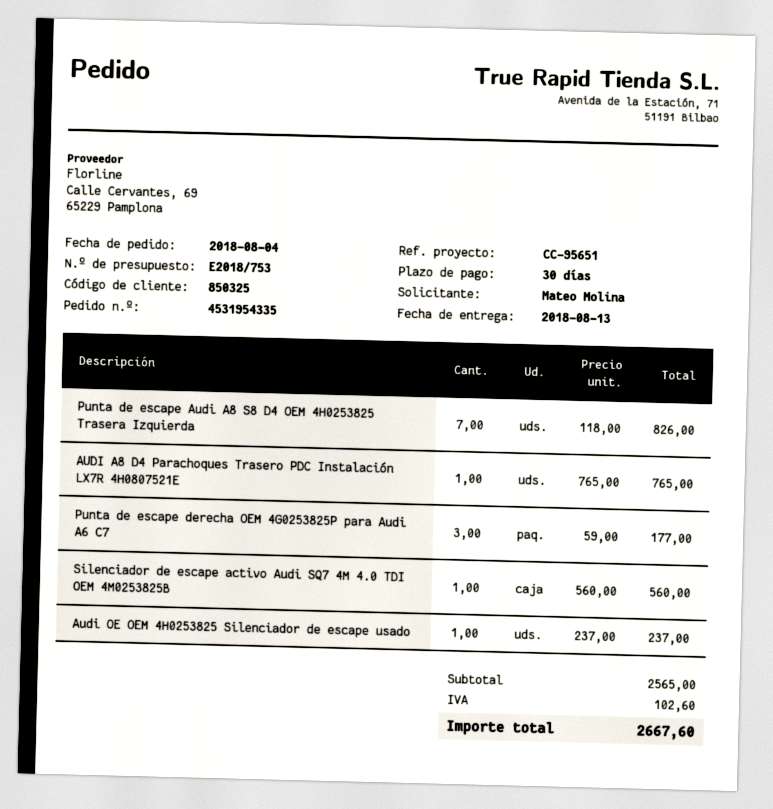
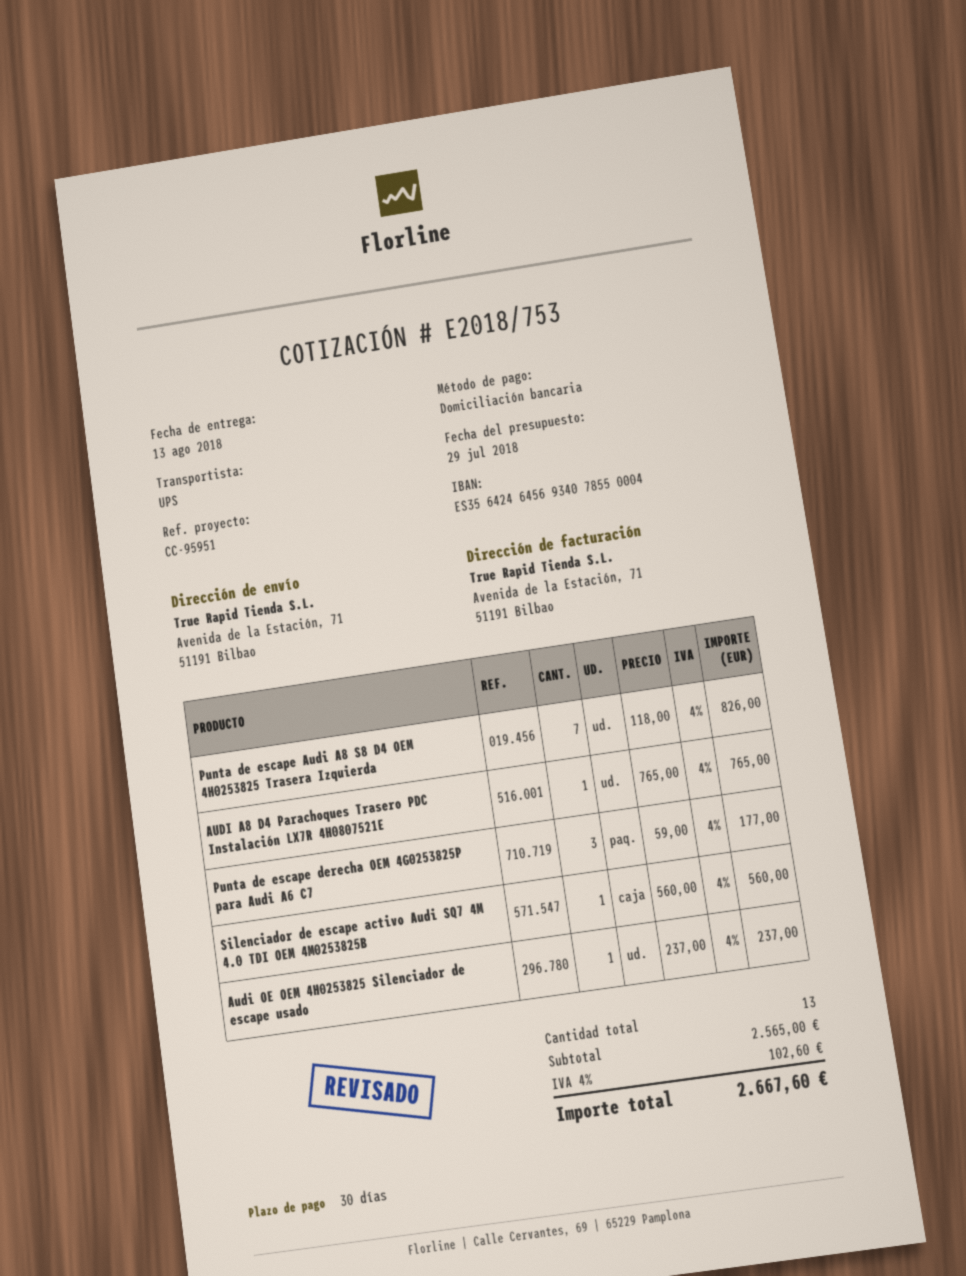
reference: CC-95651 -> CC-95951

